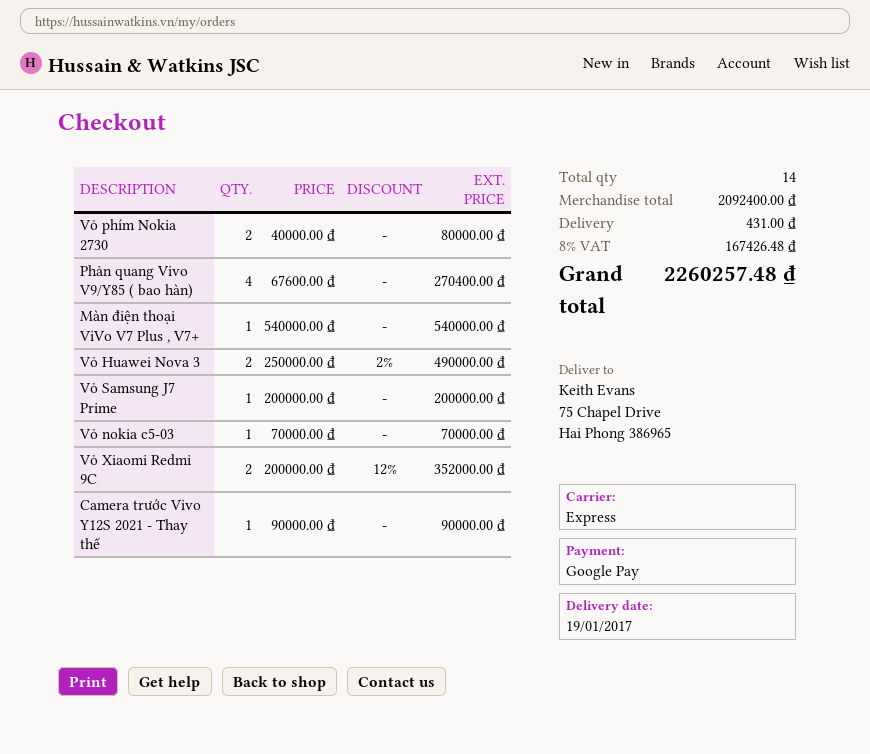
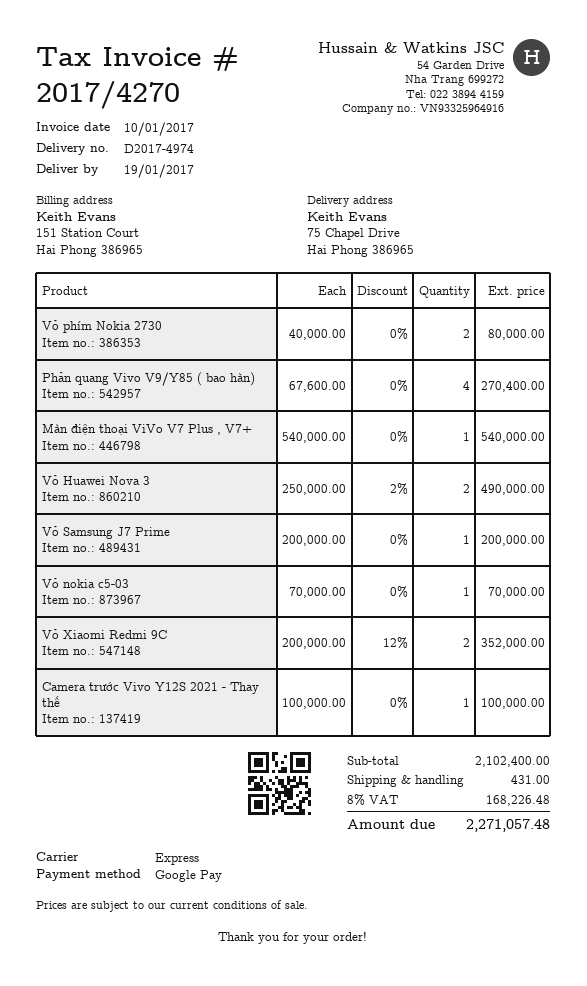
Camera trước Vivo Y12S 2021 - Thay thế: 1 x 90000.00 = 90000.00 -> 1 x 100000.00 = 100000.00
subtotal: 2092400.00 -> 2102400.00
tax: 8% = 167426.48 -> 8% = 168226.48
total: 2260257.48 -> 2271057.48

